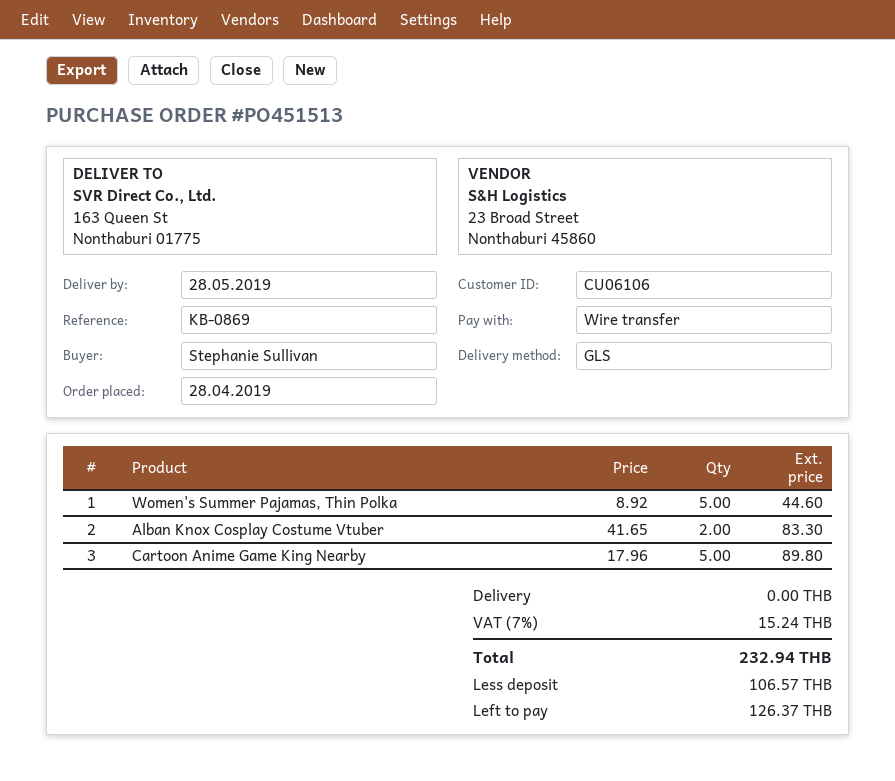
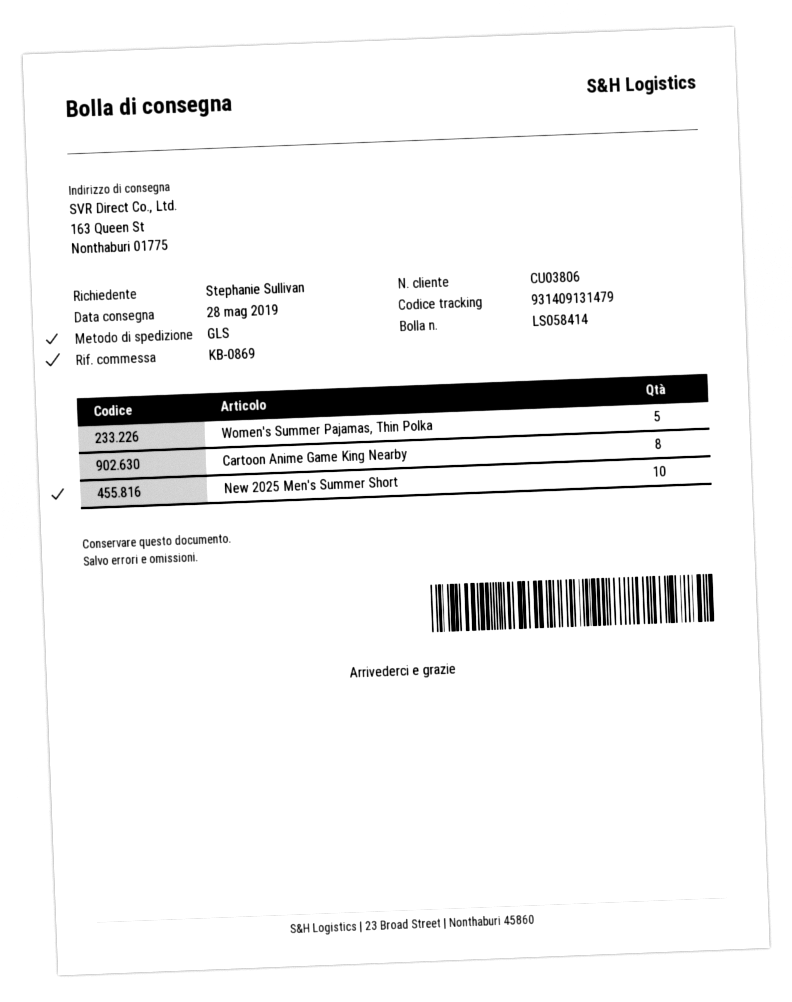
customer number: CU06106 -> CU03806
Alban Knox Cosplay Costume Vtuber: 2 -> none
Cartoon Anime Game King Nearby: 5 -> 8
New 2025 Men's Summer Short: none -> 10

